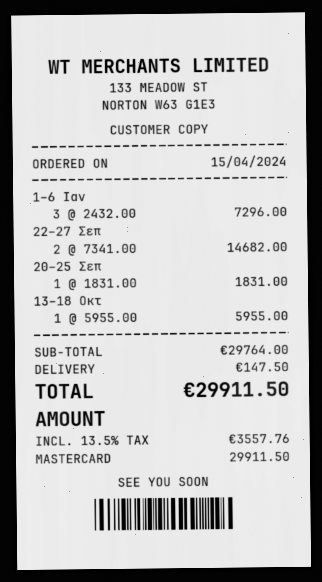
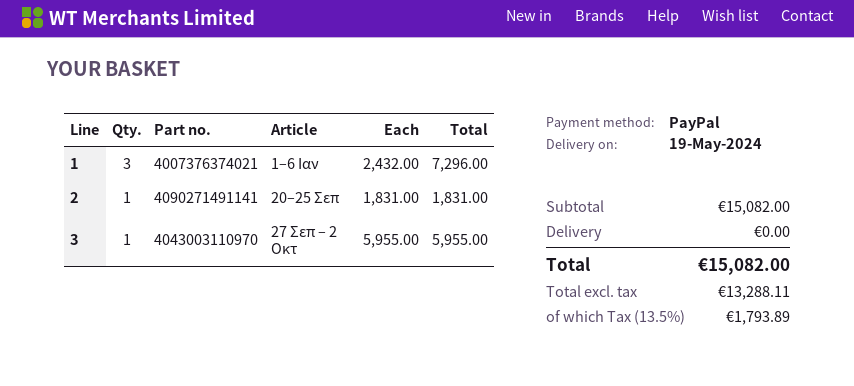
payment method: Mastercard -> PayPal
22–27 Σεπ: 2 x 7341.00 = 14682.00 -> none
13–18 Οκτ: 1 x 5955.00 = 5955.00 -> none
27 Σεπ – 2 Οκτ: none -> 1 x 5955.00 = 5955.00
subtotal: 29764.00 -> 15082.00
shipping: 147.50 -> 0.00
tax: 13.5% = 3557.76 -> 13.5% = 1793.89
total: 29911.50 -> 15082.00

